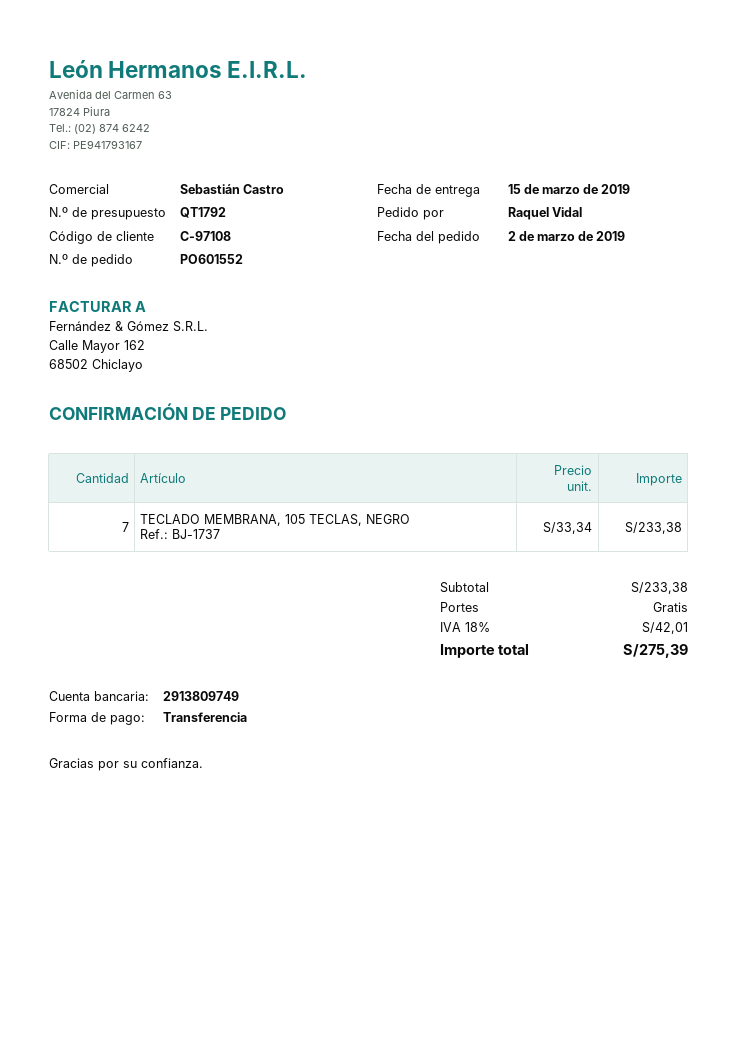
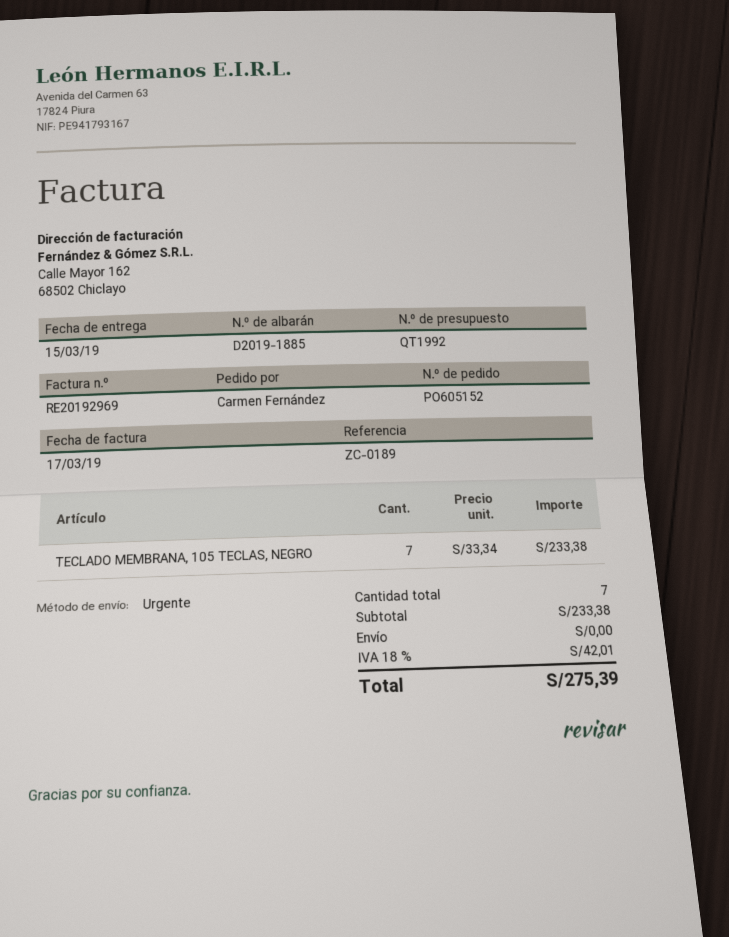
quote number: QT1792 -> QT1992
order number: PO601552 -> PO605152
ordered by: Raquel Vidal -> Carmen Fernández

